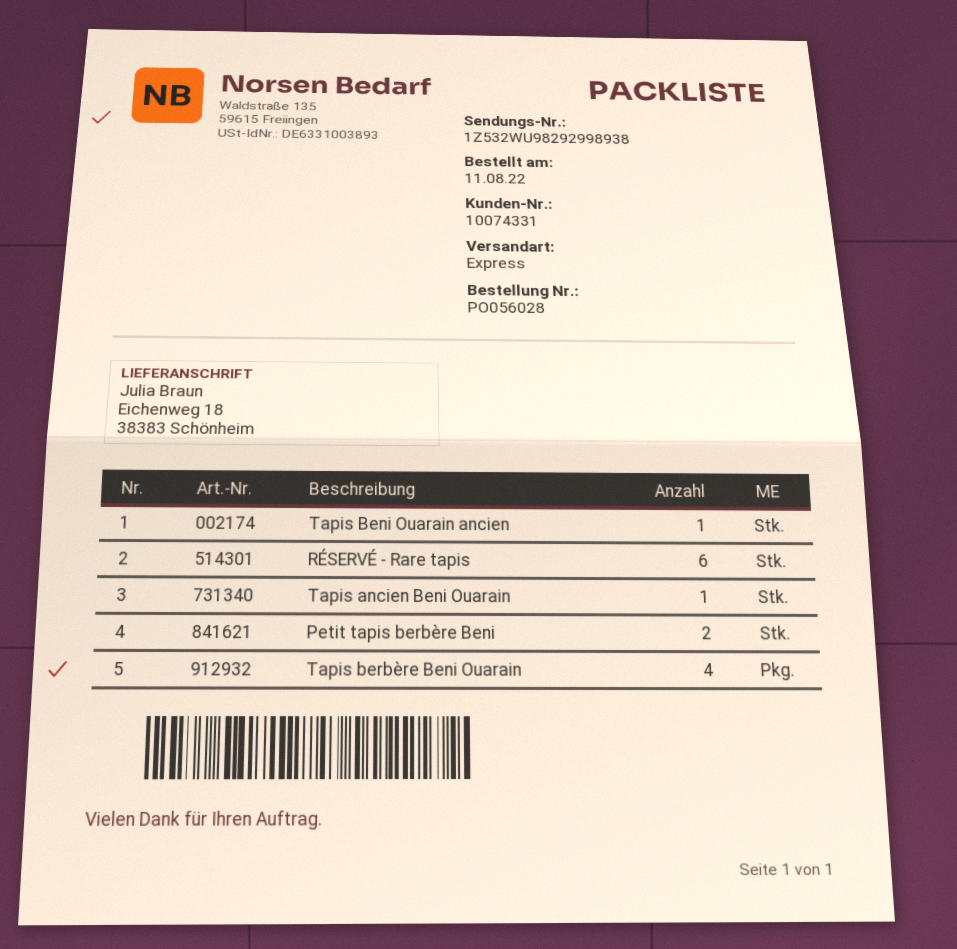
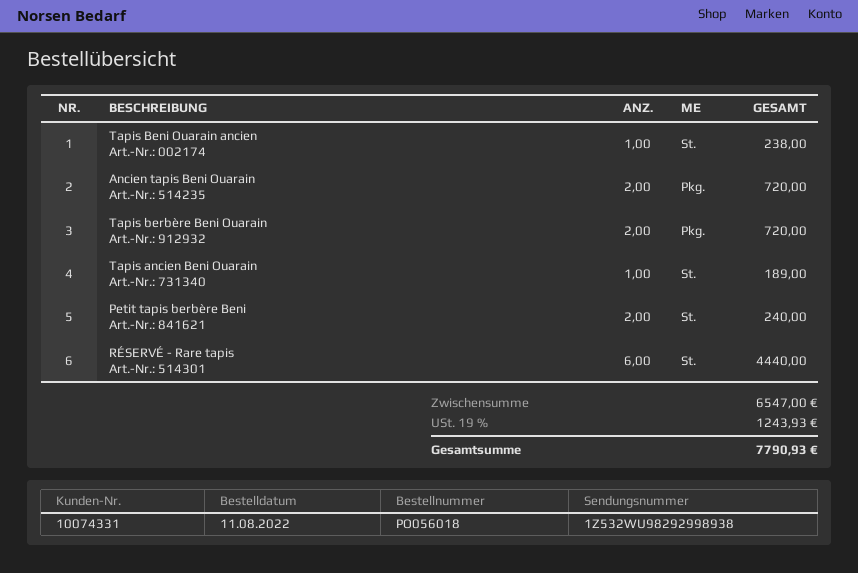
order number: PO056028 -> PO056018
Tapis berbère Beni Ouarain: 4 -> 2
Ancien tapis Beni Ouarain: none -> 2

